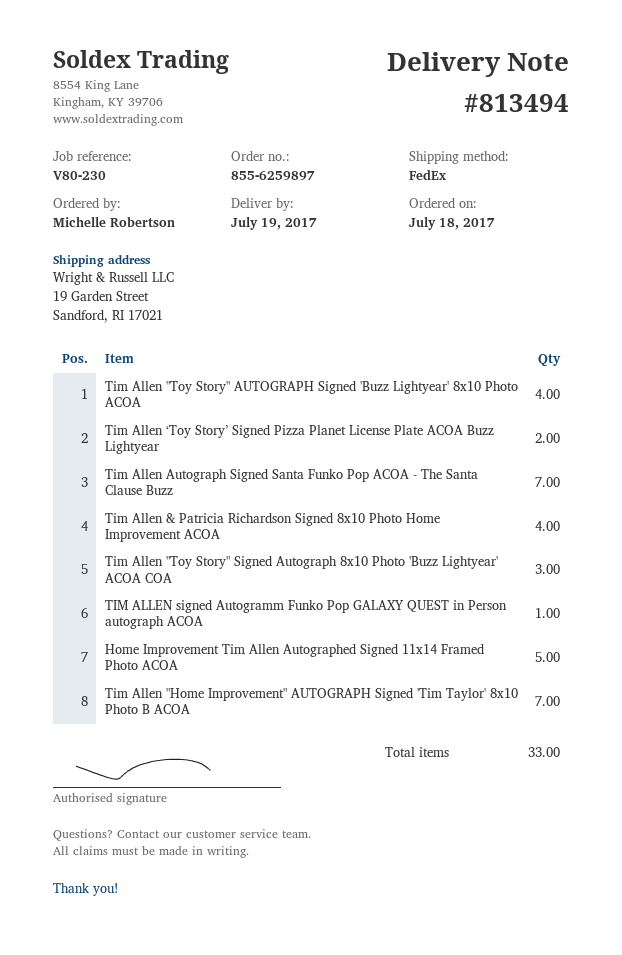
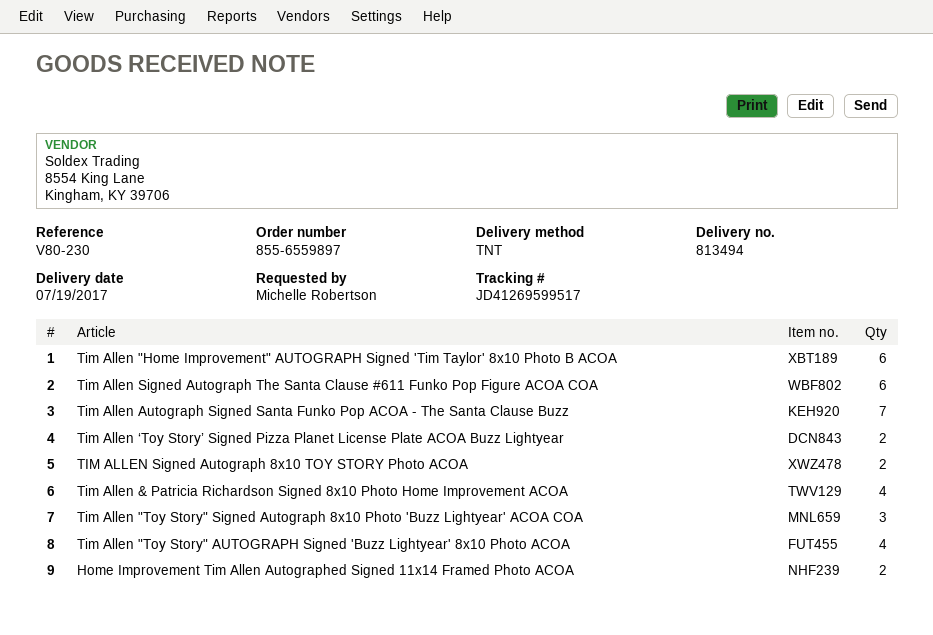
order number: 855-6259897 -> 855-6559897
shipping method: FedEx -> TNT
TIM ALLEN signed Autogramm Funko Pop GALAXY QUEST in Person autograph ACOA: 1 -> none
Home Improvement Tim Allen Autographed Signed 11x14 Framed Photo ACOA: 5 -> 2
Tim Allen "Home Improvement" AUTOGRAPH Signed 'Tim Taylor' 8x10 Photo B ACOA: 7 -> 6
Tim Allen Signed Autograph The Santa Clause #611 Funko Pop Figure ACOA COA: none -> 6
TIM ALLEN Signed Autograph 8x10 TOY STORY Photo ACOA: none -> 2

